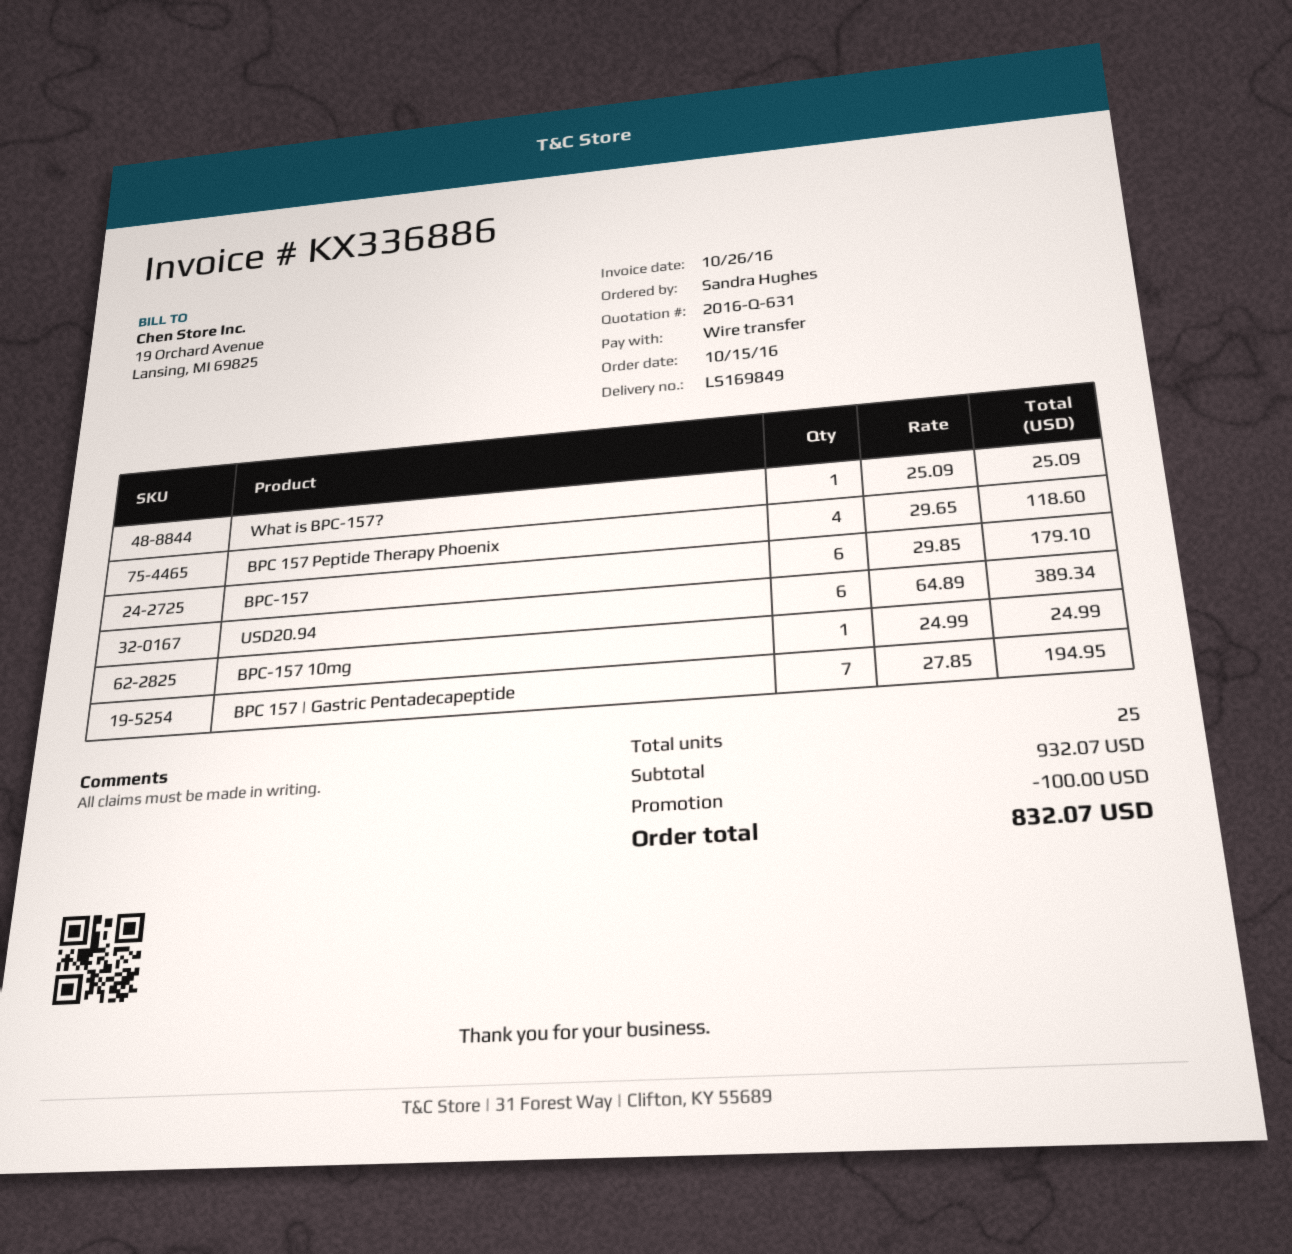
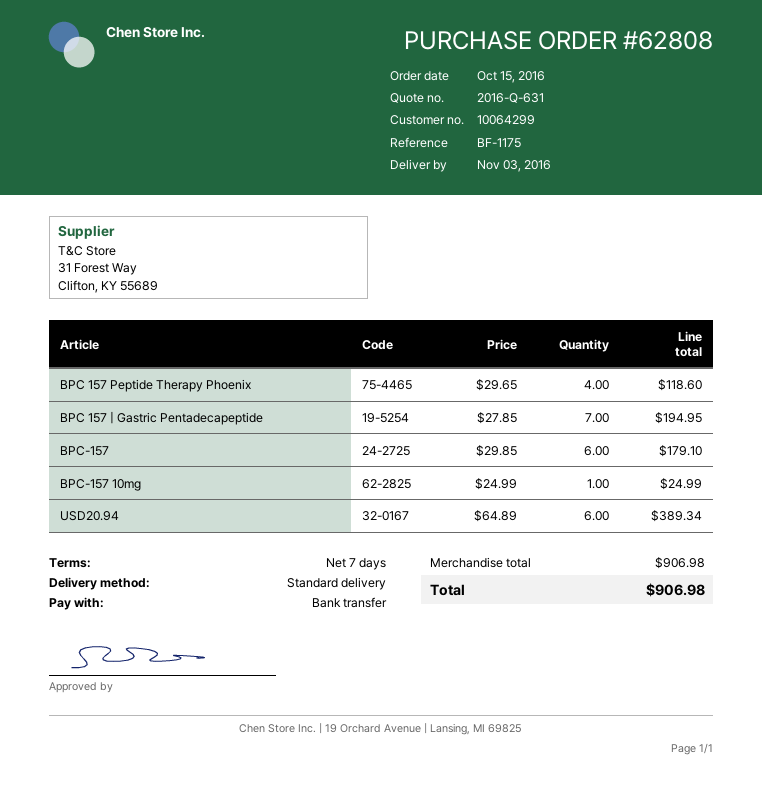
What is BPC-157?: 1 x 25.09 = 25.09 -> none
subtotal: 932.07 -> 906.98
discount: 100.00 -> none
total: 832.07 -> 906.98

